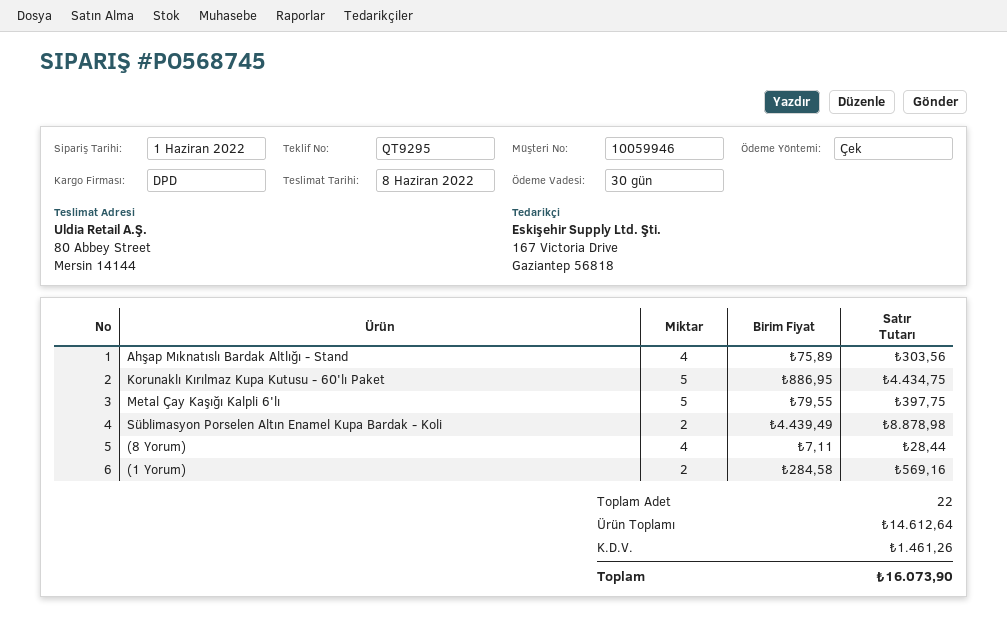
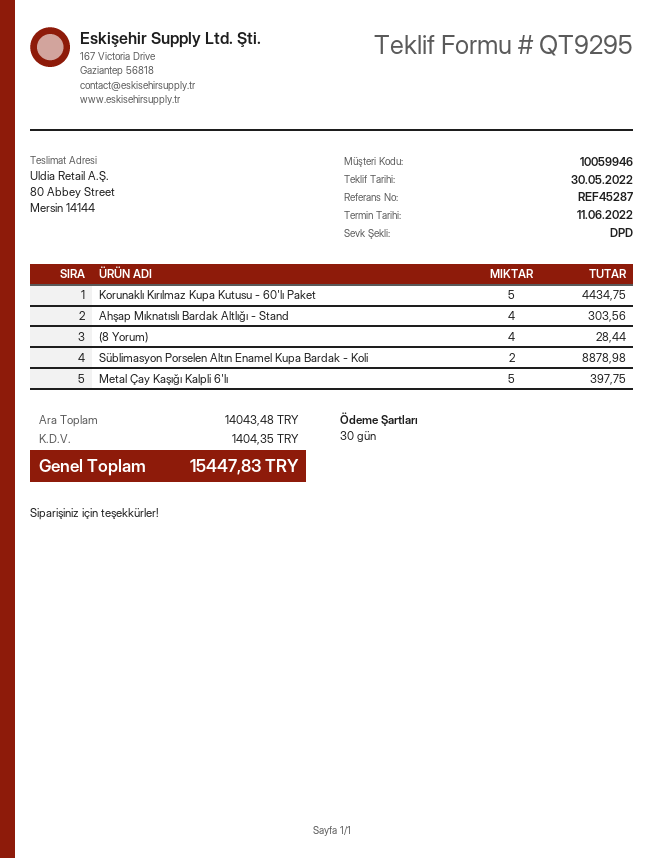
delivery date: 2022-06-08 -> 2022-06-11
(1 Yorum): 2 for 569.16 -> none
subtotal: 14612.64 -> 14043.48
tax: 1461.26 -> 1404.35
total: 16073.90 -> 15447.83

